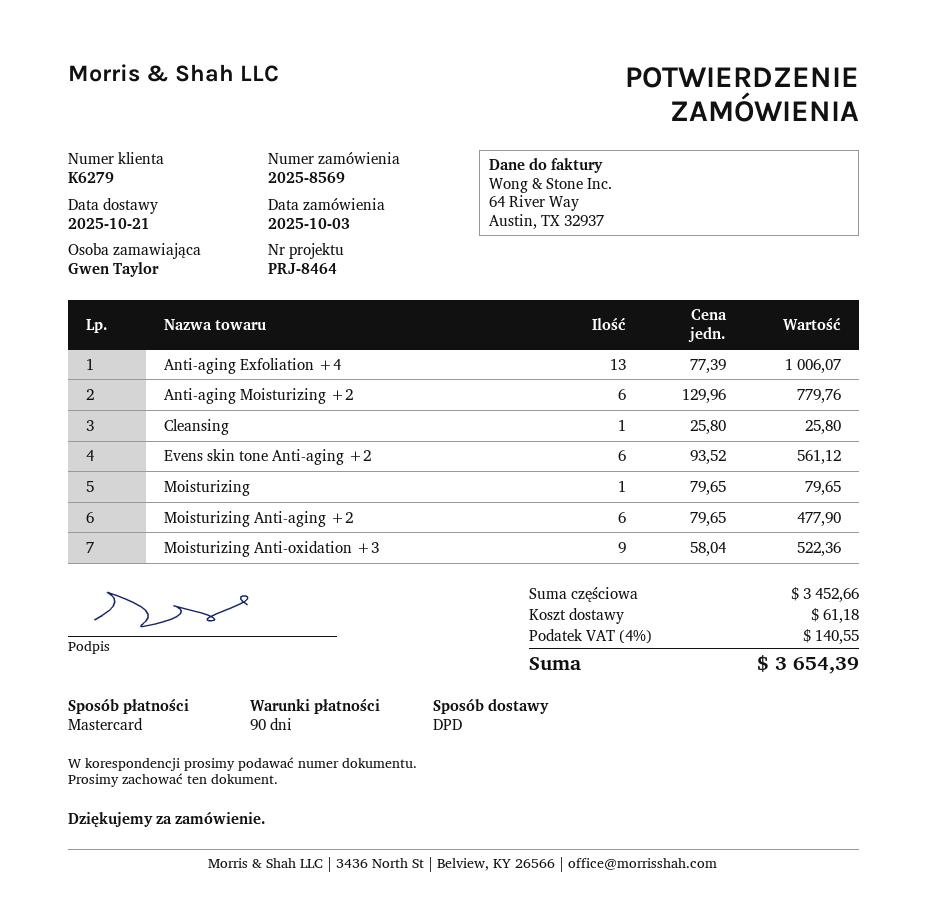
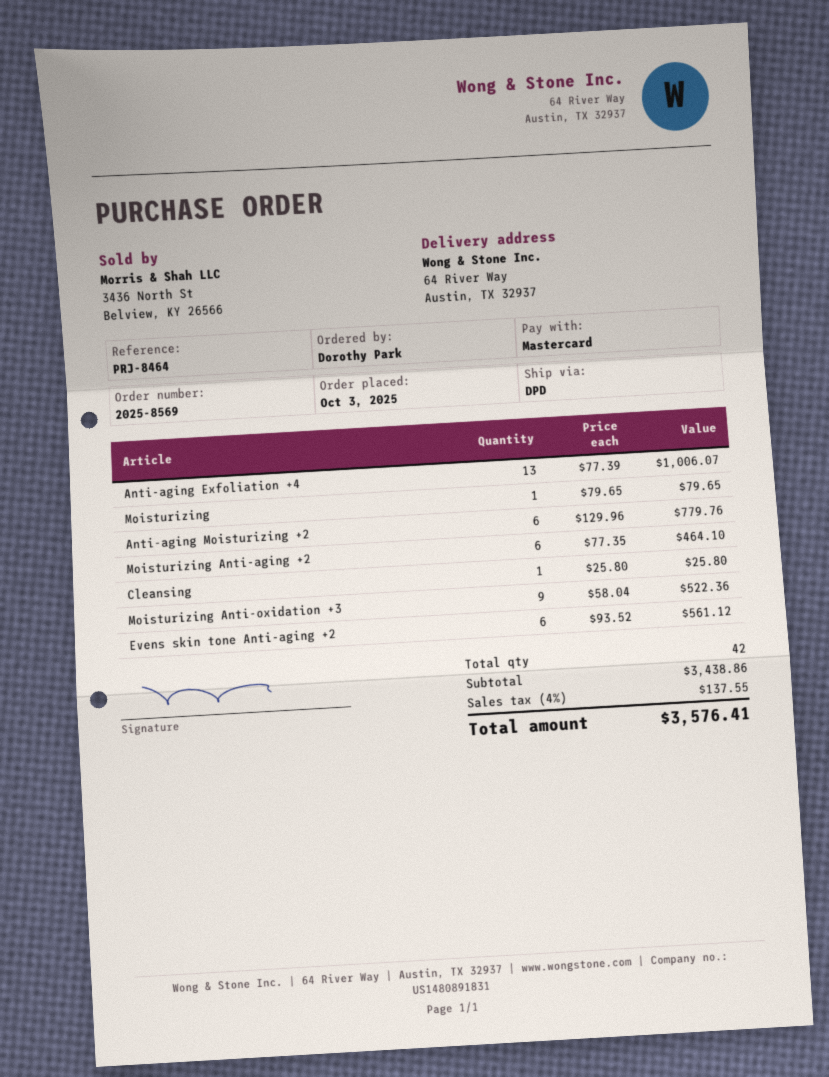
ordered by: Gwen Taylor -> Dorothy Park
Moisturizing Anti-aging +2: 6 x 79.65 = 477.90 -> 6 x 77.35 = 464.10
subtotal: 3452.66 -> 3438.86
shipping: 61.18 -> none
tax: 4% = 140.55 -> 4% = 137.55
total: 3654.39 -> 3576.41

